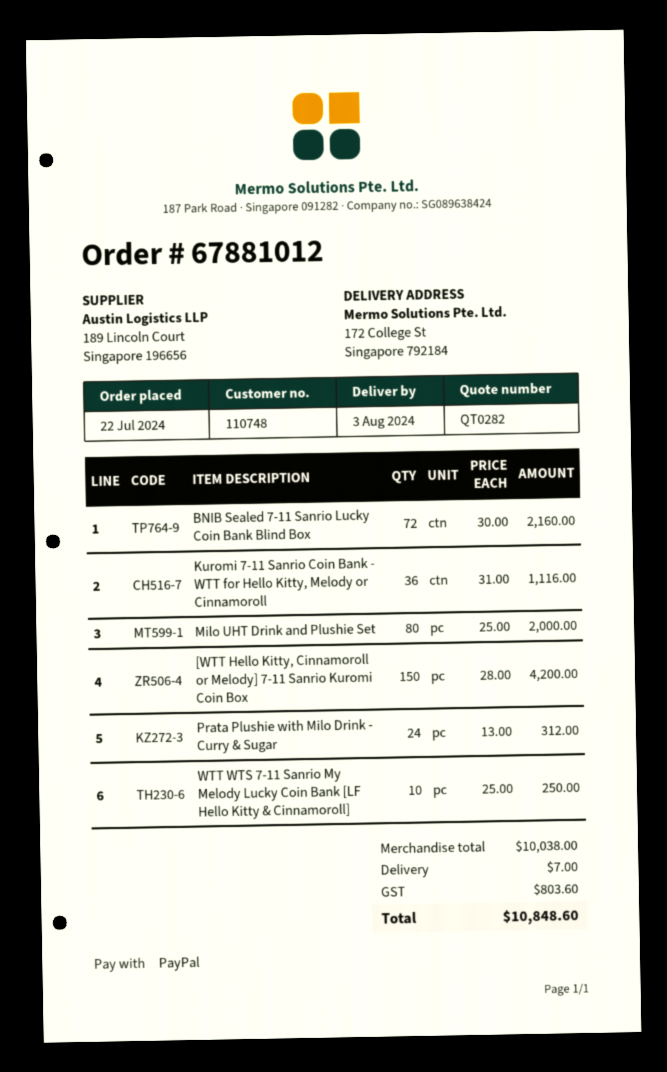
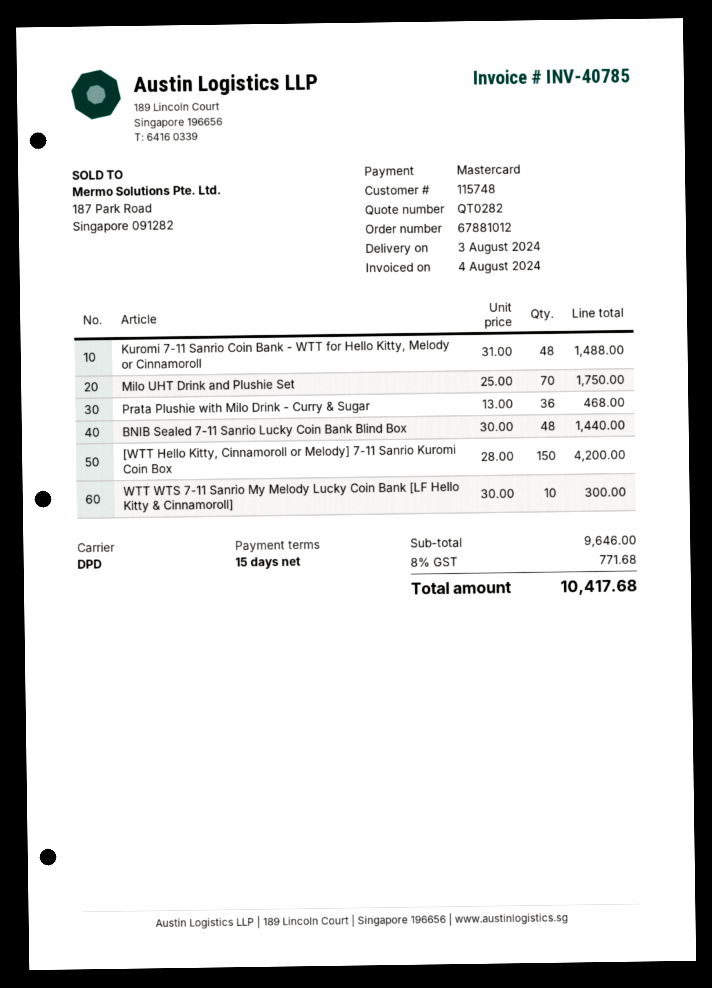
customer number: 110748 -> 115748
payment method: PayPal -> Mastercard
BNIB Sealed 7-11 Sanrio Lucky Coin Bank Blind Box: 72 x 30.00 = 2160.00 -> 48 x 30.00 = 1440.00
Kuromi 7-11 Sanrio Coin Bank - WTT for Hello Kitty, Melody or Cinnamoroll: 36 x 31.00 = 1116.00 -> 48 x 31.00 = 1488.00
Milo UHT Drink and Plushie Set: 80 x 25.00 = 2000.00 -> 70 x 25.00 = 1750.00
Prata Plushie with Milo Drink - Curry & Sugar: 24 x 13.00 = 312.00 -> 36 x 13.00 = 468.00
WTT WTS 7-11 Sanrio My Melody Lucky Coin Bank [LF Hello Kitty & Cinnamoroll]: 10 x 25.00 = 250.00 -> 10 x 30.00 = 300.00
subtotal: 10038.00 -> 9646.00
shipping: 7.00 -> none
tax: 803.60 -> 771.68
total: 10848.60 -> 10417.68

